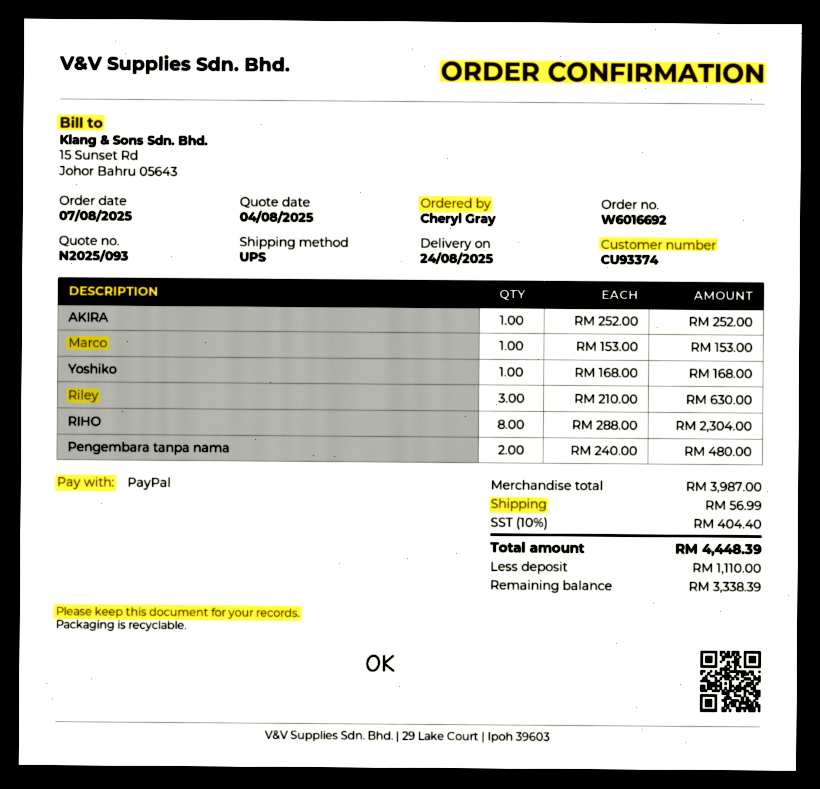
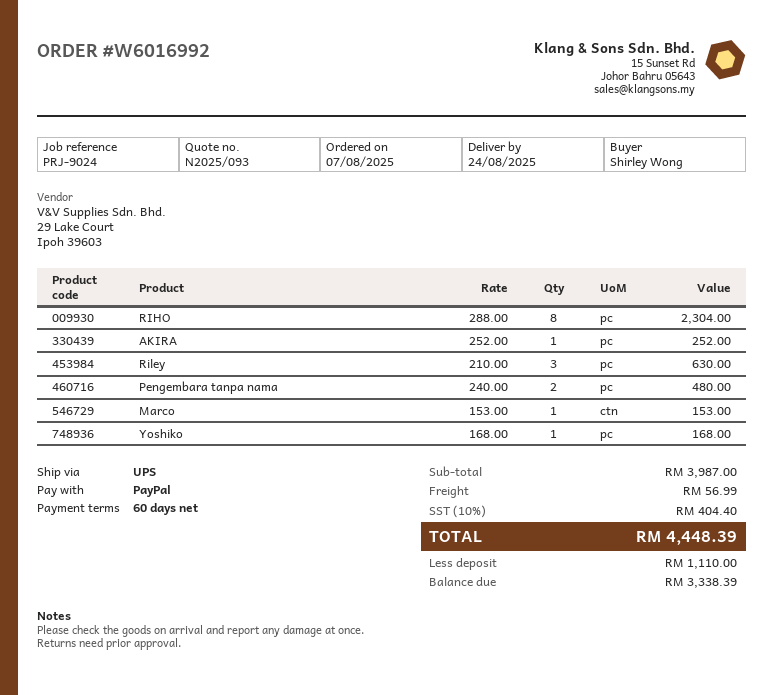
order number: W6016692 -> W6016992
ordered by: Cheryl Gray -> Shirley Wong

